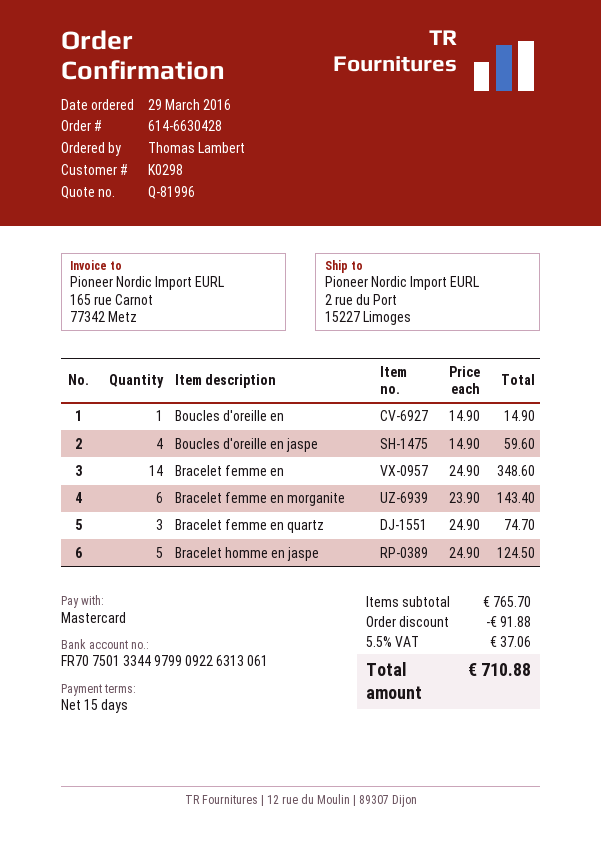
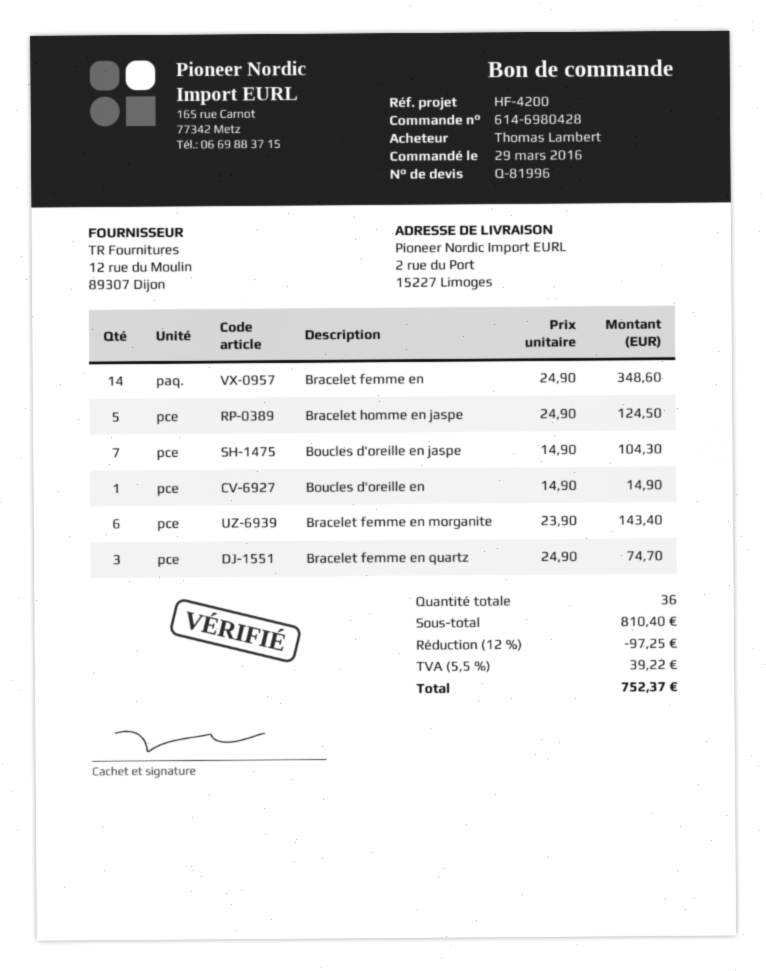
order number: 614-6630428 -> 614-6980428
Boucles d'oreille en jaspe: 4 x 14.90 = 59.60 -> 7 x 14.90 = 104.30
subtotal: 765.70 -> 810.40
discount: 91.88 -> 97.25
tax: 5.5% = 37.06 -> 5.5% = 39.22
total: 710.88 -> 752.37

